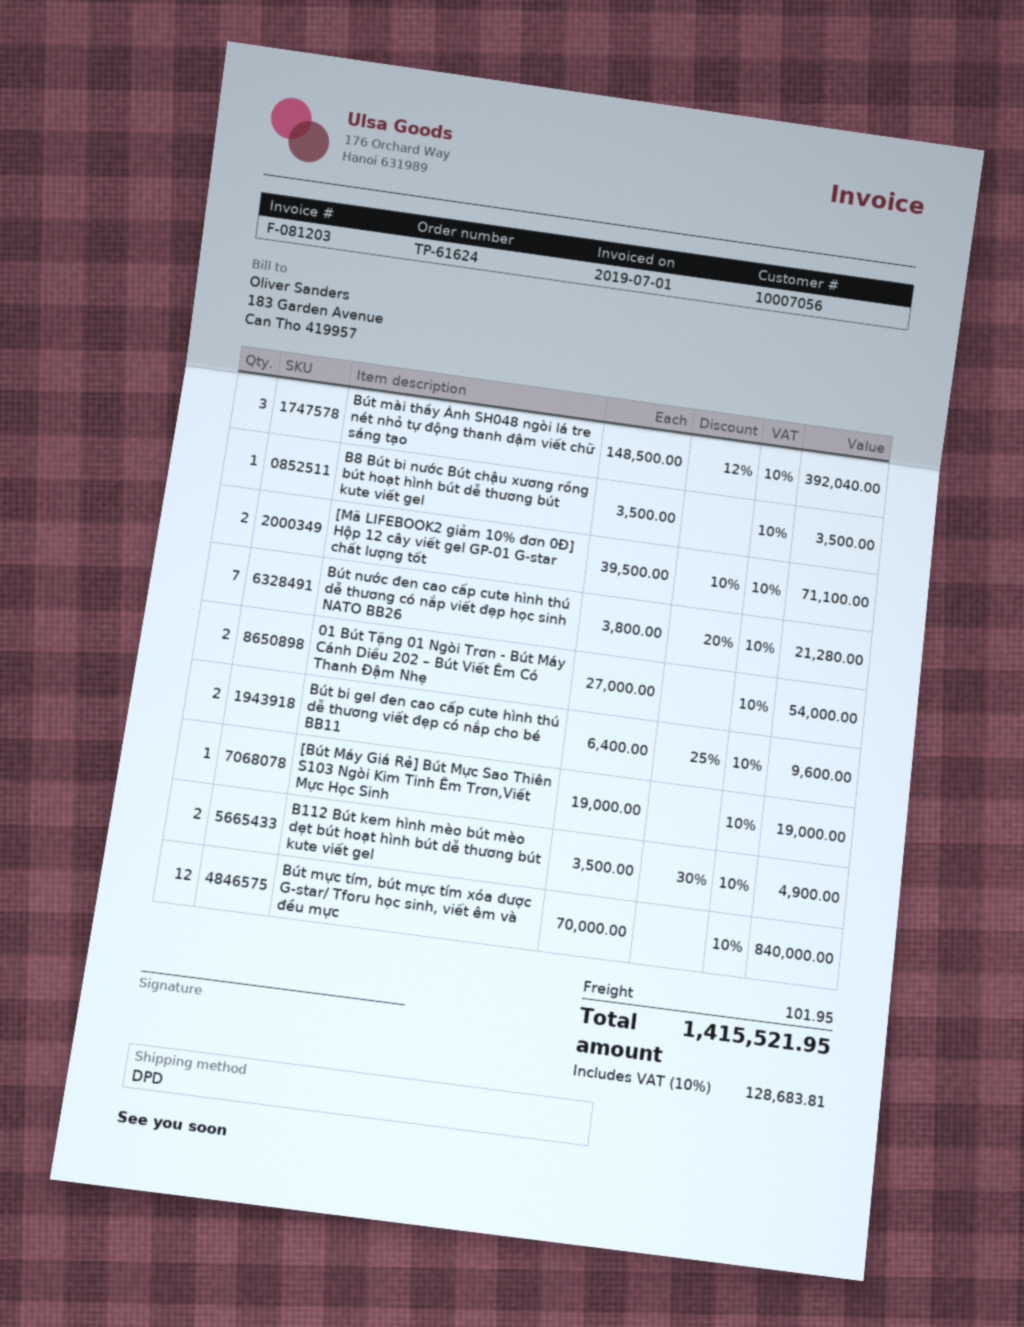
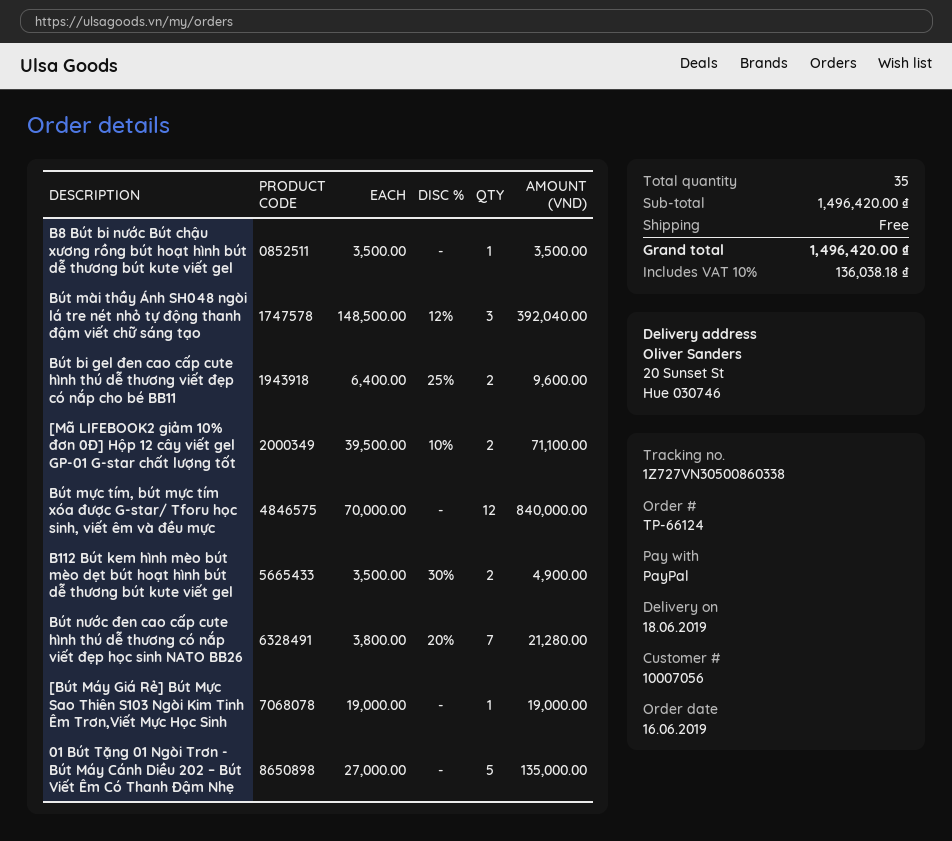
order number: TP-61624 -> TP-66124
01 Bút Tặng 01 Ngòi Trơn - Bút Máy Cánh Diều 202 – Bút Viết Êm Có Thanh Đậm Nhẹ: 2 x 27000.00 = 54000.00 -> 5 x 27000.00 = 135000.00
shipping: 101.95 -> 0.00
tax: 10% = 128683.81 -> 10% = 136038.18
total: 1415521.95 -> 1496420.00

